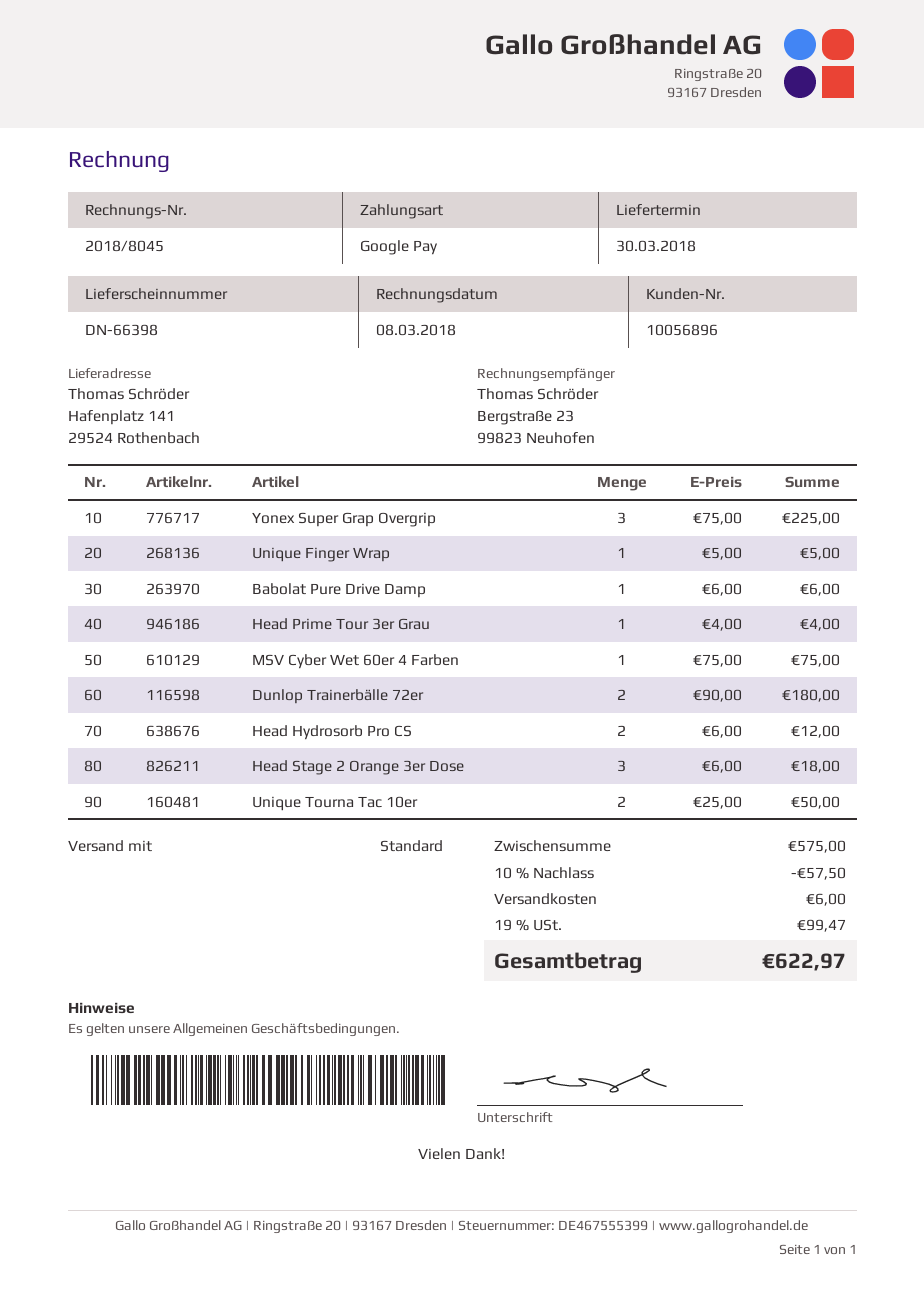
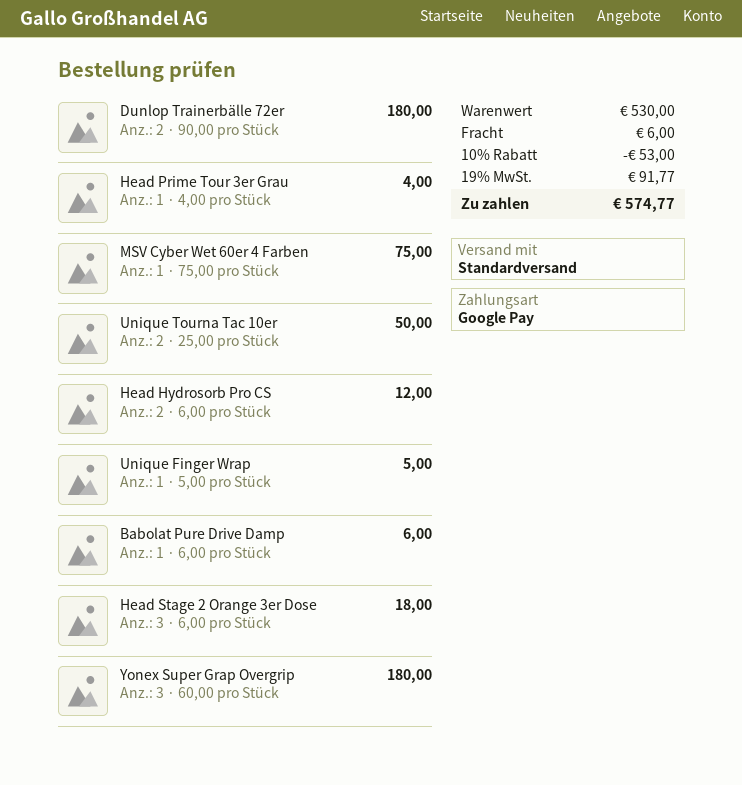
Yonex Super Grap Overgrip: 3 x 75.00 = 225.00 -> 3 x 60.00 = 180.00
subtotal: 575.00 -> 530.00
discount: 10% = 57.50 -> 10% = 53.00
tax: 19% = 99.47 -> 19% = 91.77
total: 622.97 -> 574.77

